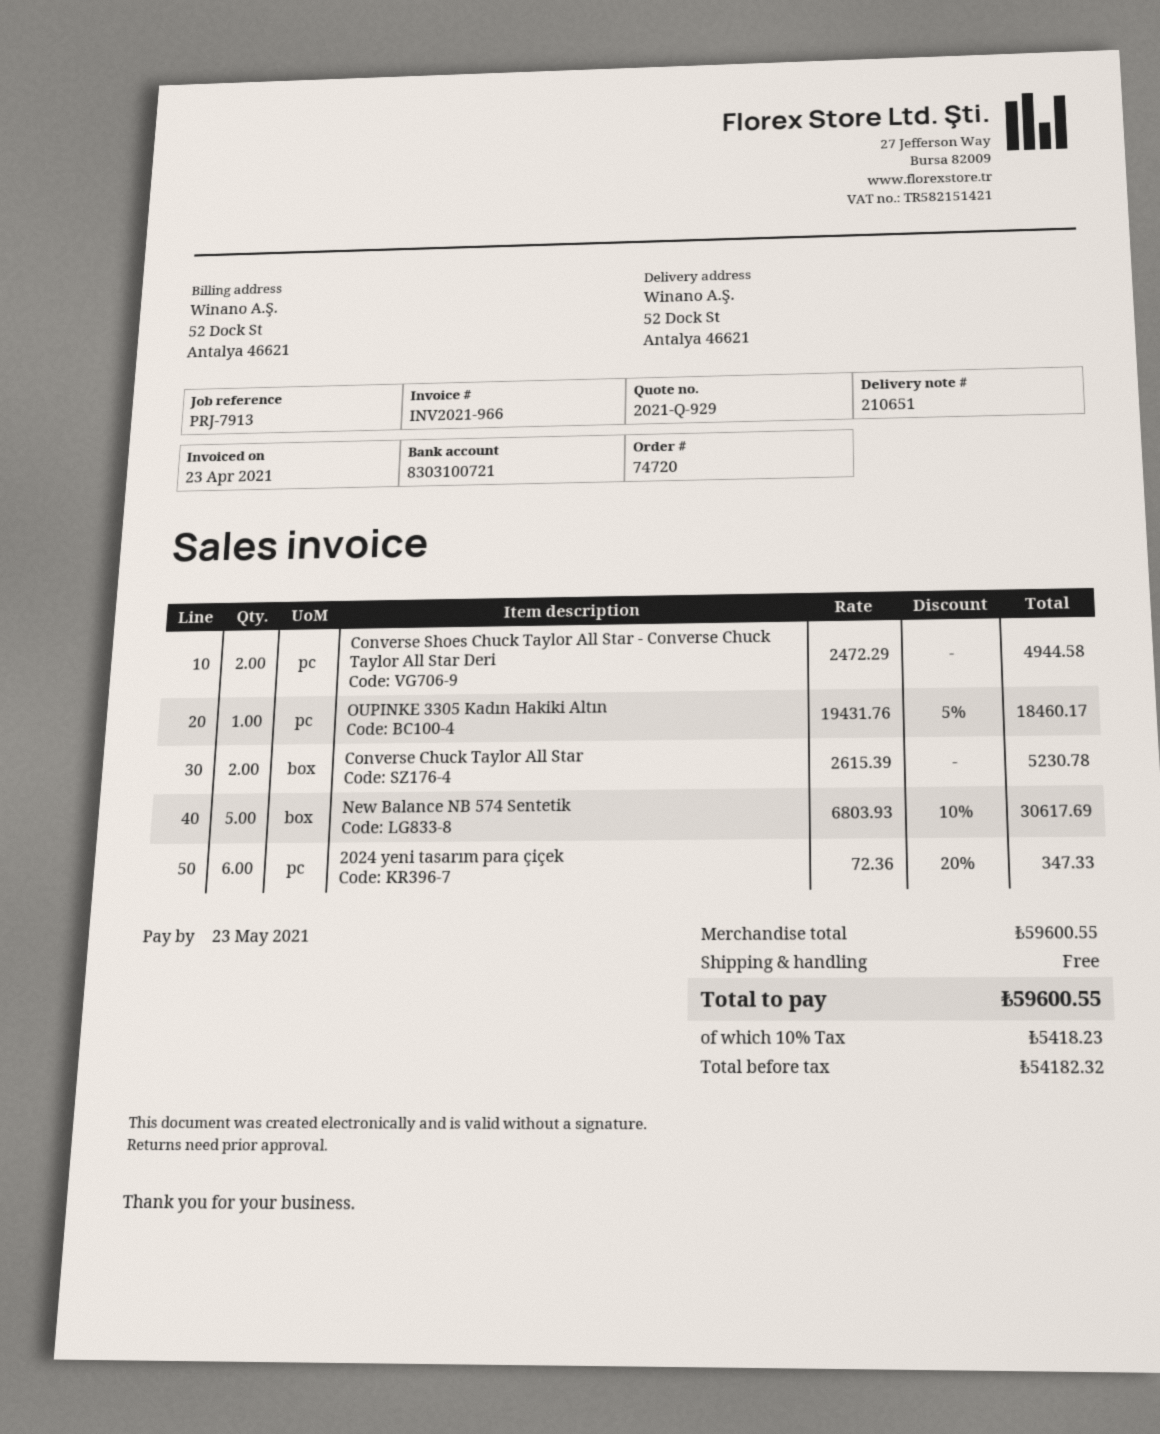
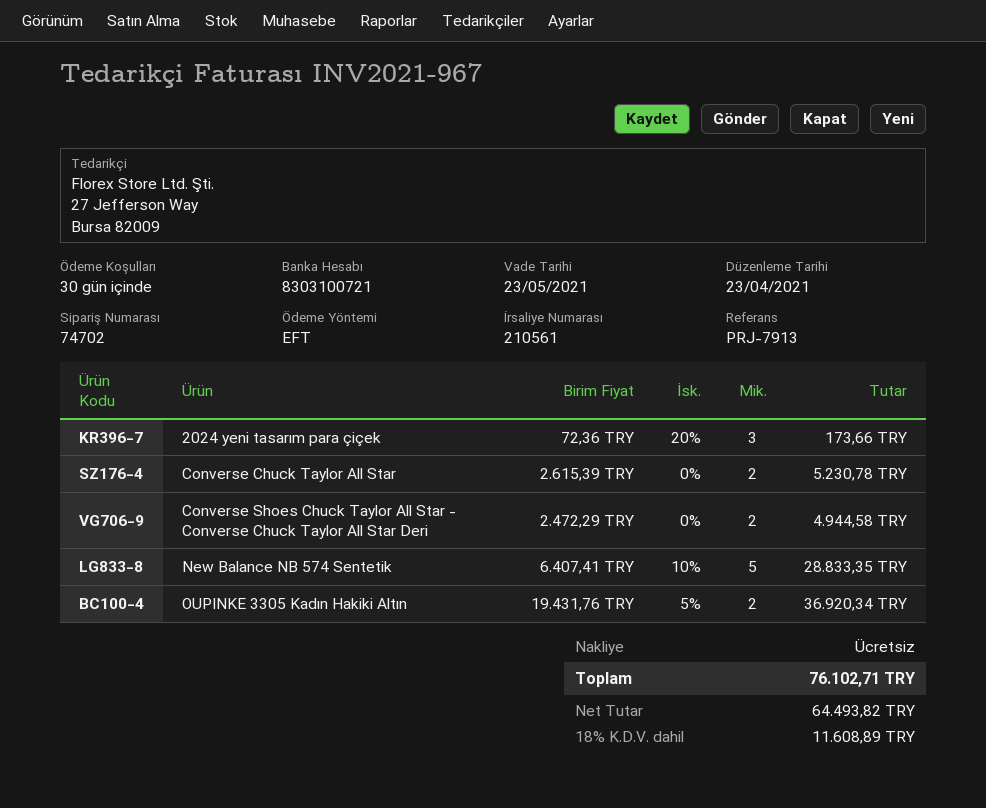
order number: 74720 -> 74702
delivery note number: 210651 -> 210561
invoice number: INV2021-966 -> INV2021-967
OUPINKE 3305 Kadın Hakiki Altın: 1 x 19431.76 - 5% = 18460.17 -> 2 x 19431.76 - 5% = 36920.34
New Balance NB 574 Sentetik: 5 x 6803.93 - 10% = 30617.69 -> 5 x 6407.41 - 10% = 28833.35
2024 yeni tasarım para çiçek: 6 x 72.36 - 20% = 347.33 -> 3 x 72.36 - 20% = 173.66
net: 54182.32 -> 64493.82
tax: 10% = 5418.23 -> 18% = 11608.89
total: 59600.55 -> 76102.71

